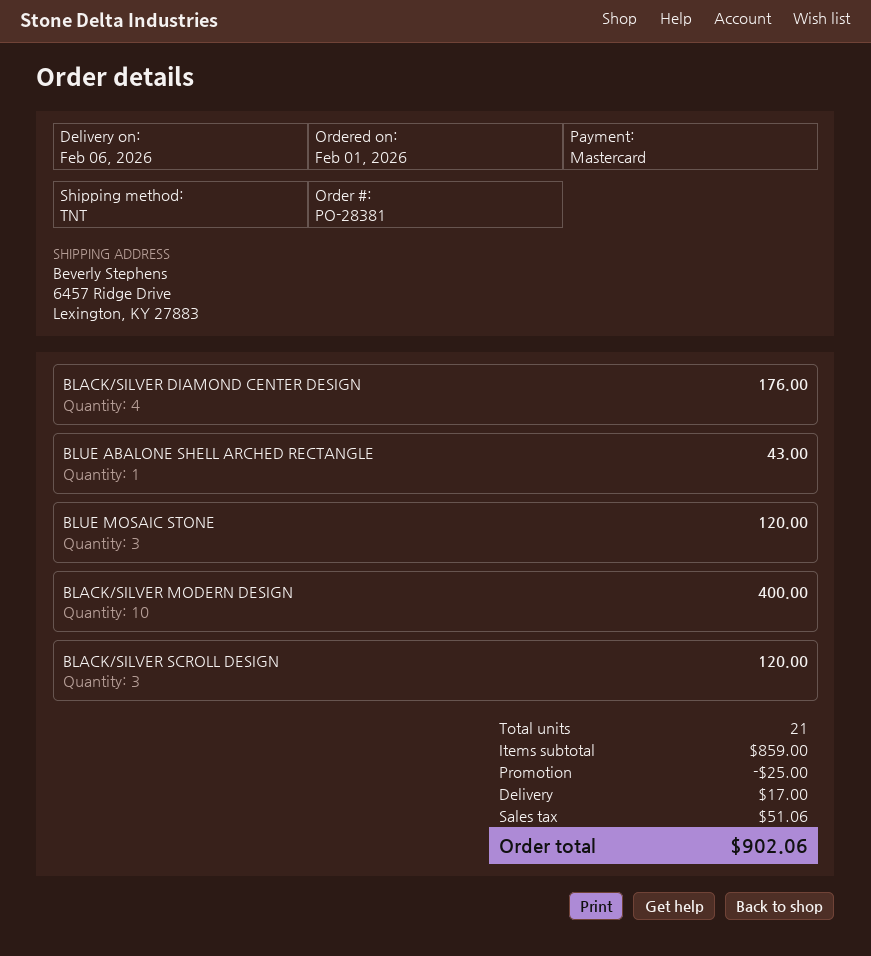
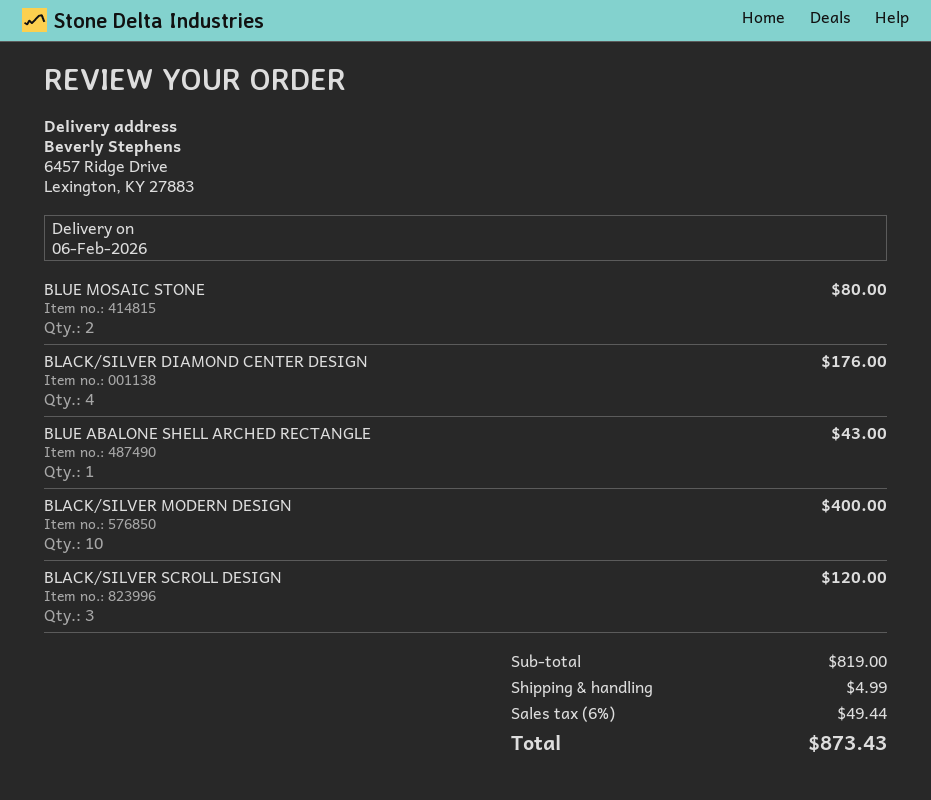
BLUE MOSAIC STONE: 3 for 120.00 -> 2 for 80.00
subtotal: 859.00 -> 819.00
discount: 25.00 -> none
shipping: 17.00 -> 4.99
tax: 51.06 -> 49.44
total: 902.06 -> 873.43

